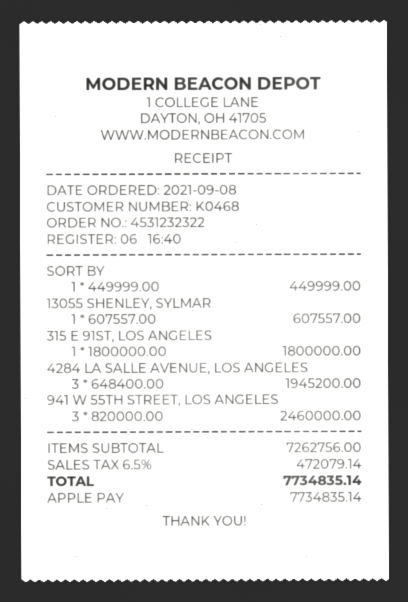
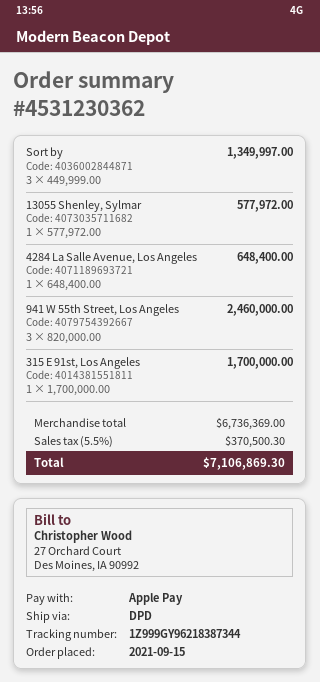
order number: 4531232322 -> 4531230362
order date: 2021-09-08 -> 2021-09-15
SORT BY: 1 x 449999.00 = 449999.00 -> 3 x 449999.00 = 1349997.00
13055 SHENLEY, SYLMAR: 1 x 607557.00 = 607557.00 -> 1 x 577972.00 = 577972.00
315 E 91ST, LOS ANGELES: 1 x 1800000.00 = 1800000.00 -> 1 x 1700000.00 = 1700000.00
4284 LA SALLE AVENUE, LOS ANGELES: 3 x 648400.00 = 1945200.00 -> 1 x 648400.00 = 648400.00
subtotal: 7262756.00 -> 6736369.00
tax: 6.5% = 472079.14 -> 5.5% = 370500.30
total: 7734835.14 -> 7106869.30

